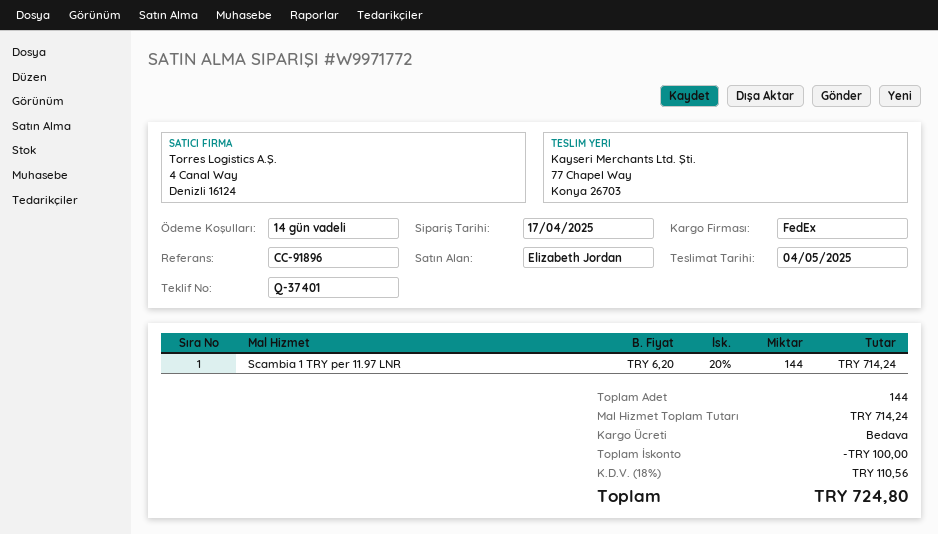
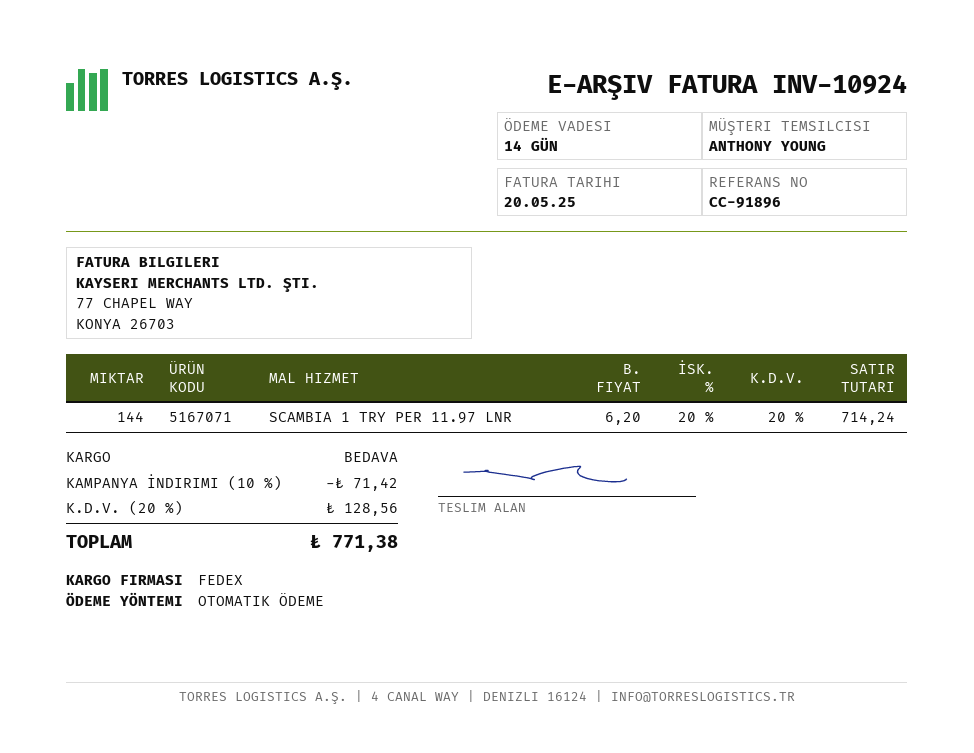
discount: 100.00 -> 71.42
tax: 18% = 110.56 -> 20% = 128.56
total: 724.80 -> 771.38

